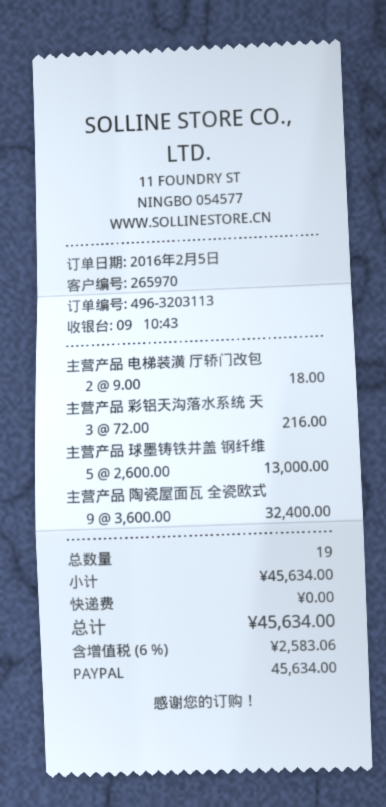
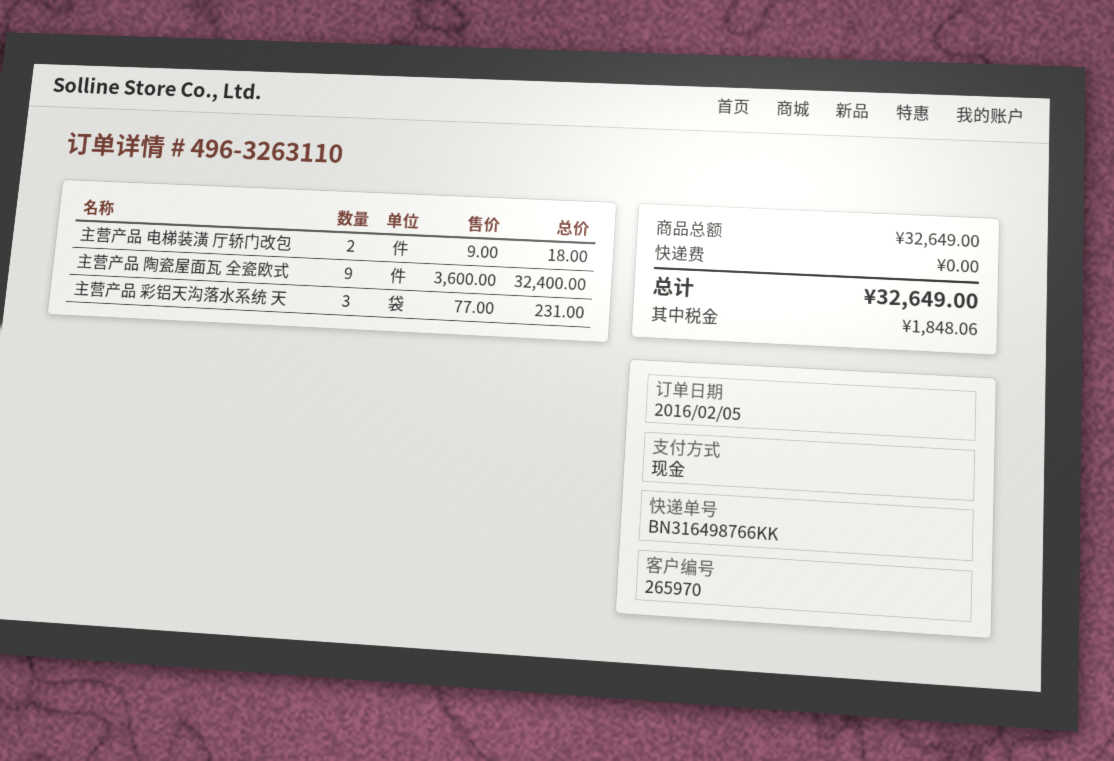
order number: 496-3203113 -> 496-3263110
payment method: PayPal -> cash
主营产品 彩铝天沟落水系统 天: 3 x 72.00 = 216.00 -> 3 x 77.00 = 231.00
主营产品 球墨铸铁井盖 钢纤维: 5 x 2600.00 = 13000.00 -> none
subtotal: 45634.00 -> 32649.00
tax: 2583.06 -> 1848.06
total: 45634.00 -> 32649.00

